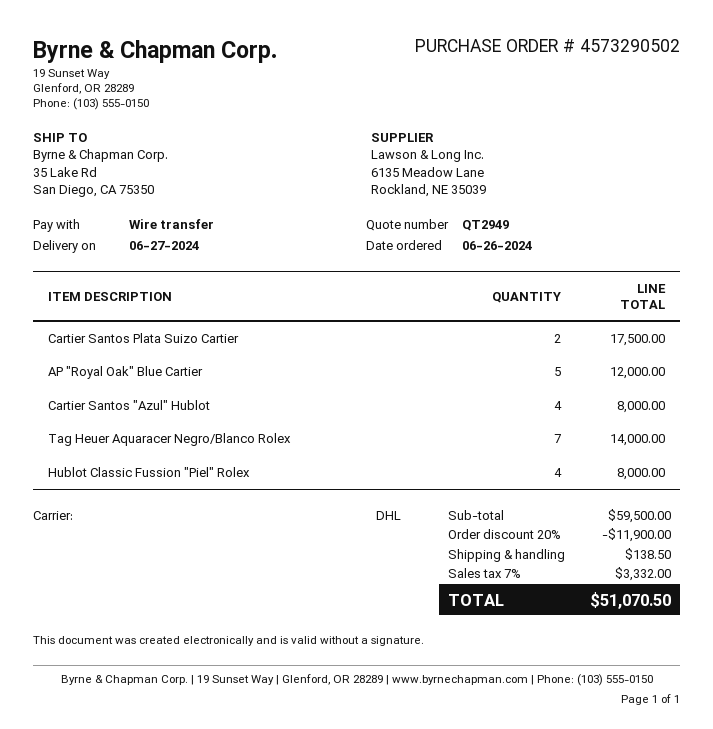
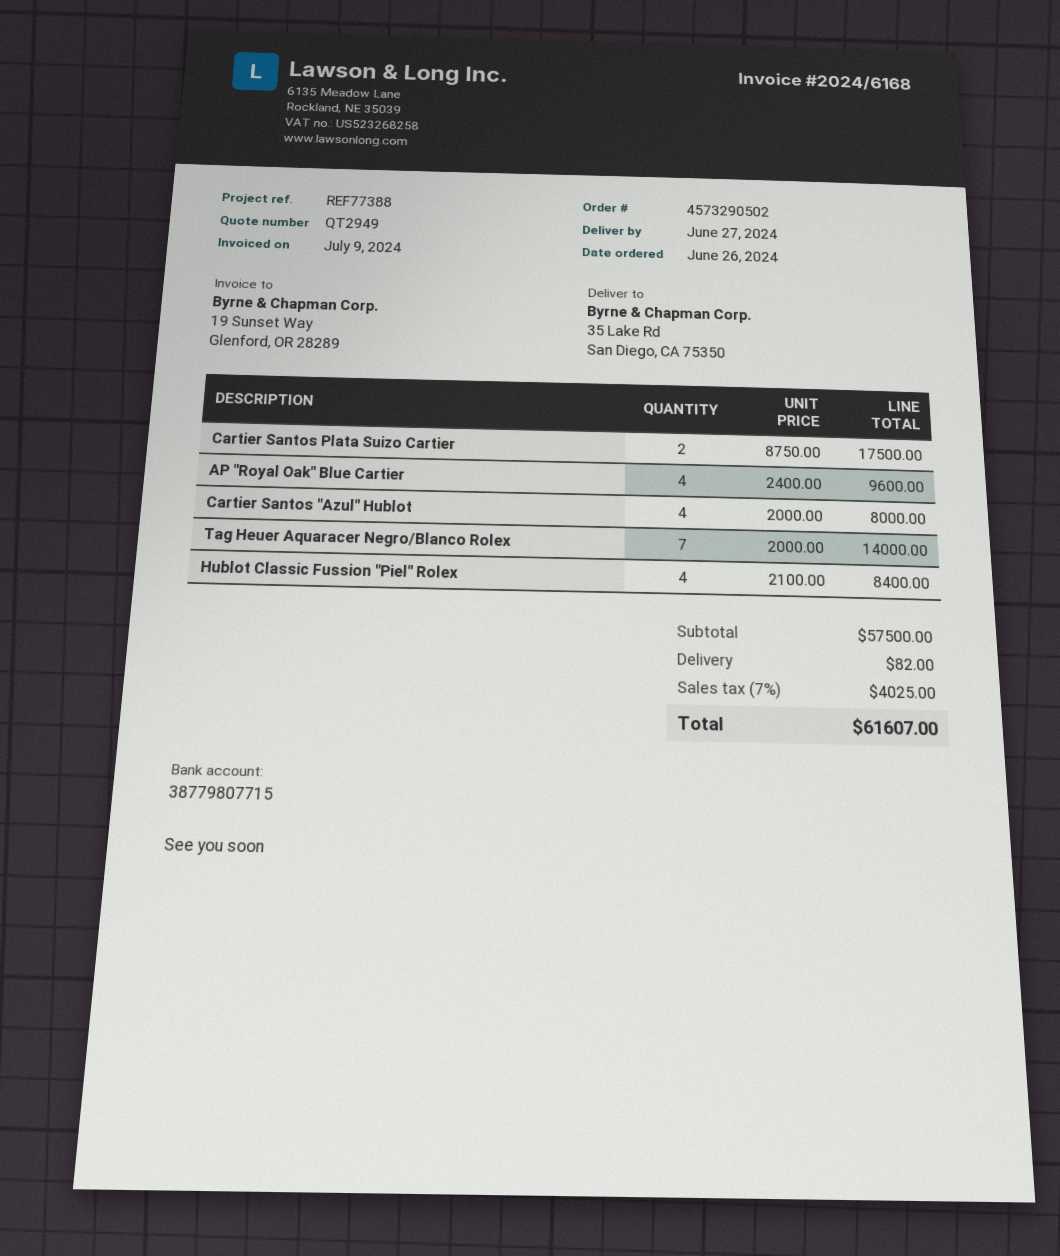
AP "Royal Oak" Blue Cartier: 5 for 12000.00 -> 4 for 9600.00
Hublot Classic Fussion "Piel" Rolex: 4 for 8000.00 -> 4 for 8400.00
subtotal: 59500.00 -> 57500.00
discount: 20% = 11900.00 -> none
shipping: 138.50 -> 82.00
tax: 7% = 3332.00 -> 7% = 4025.00
total: 51070.50 -> 61607.00

